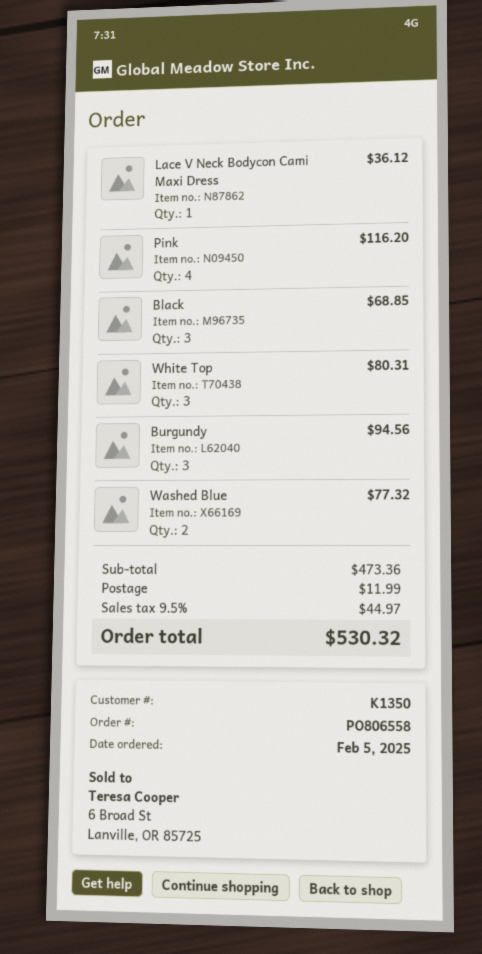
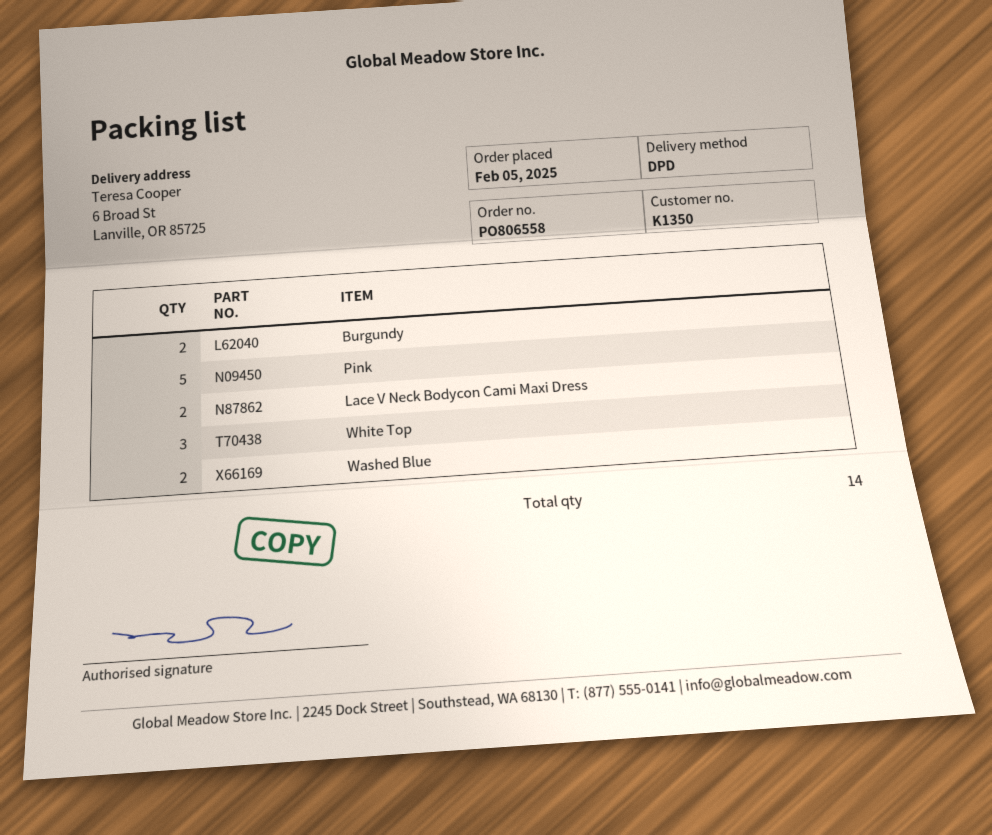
Lace V Neck Bodycon Cami Maxi Dress: 1 -> 2
Pink: 4 -> 5
Black: 3 -> none
Burgundy: 3 -> 2

